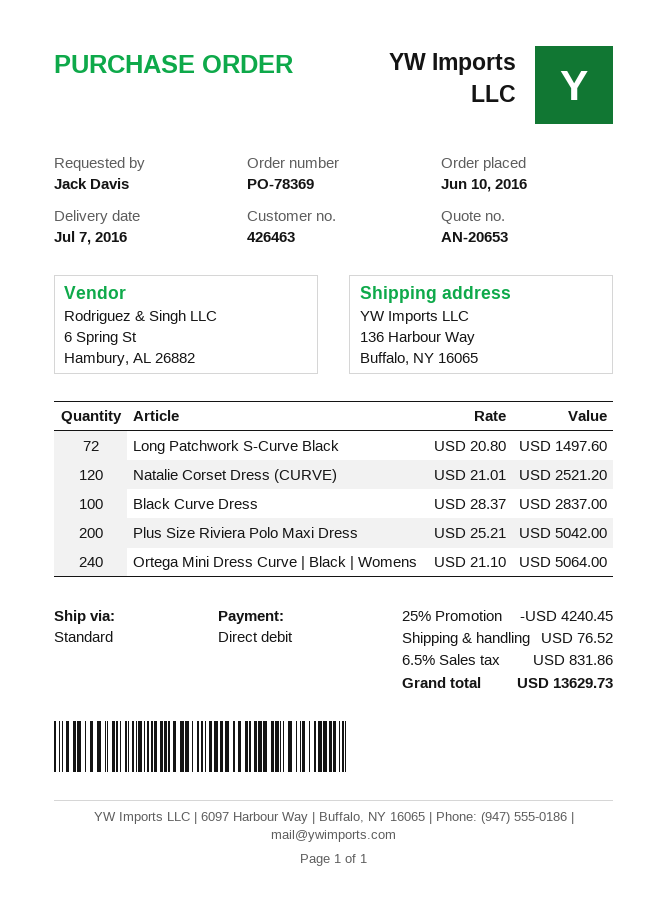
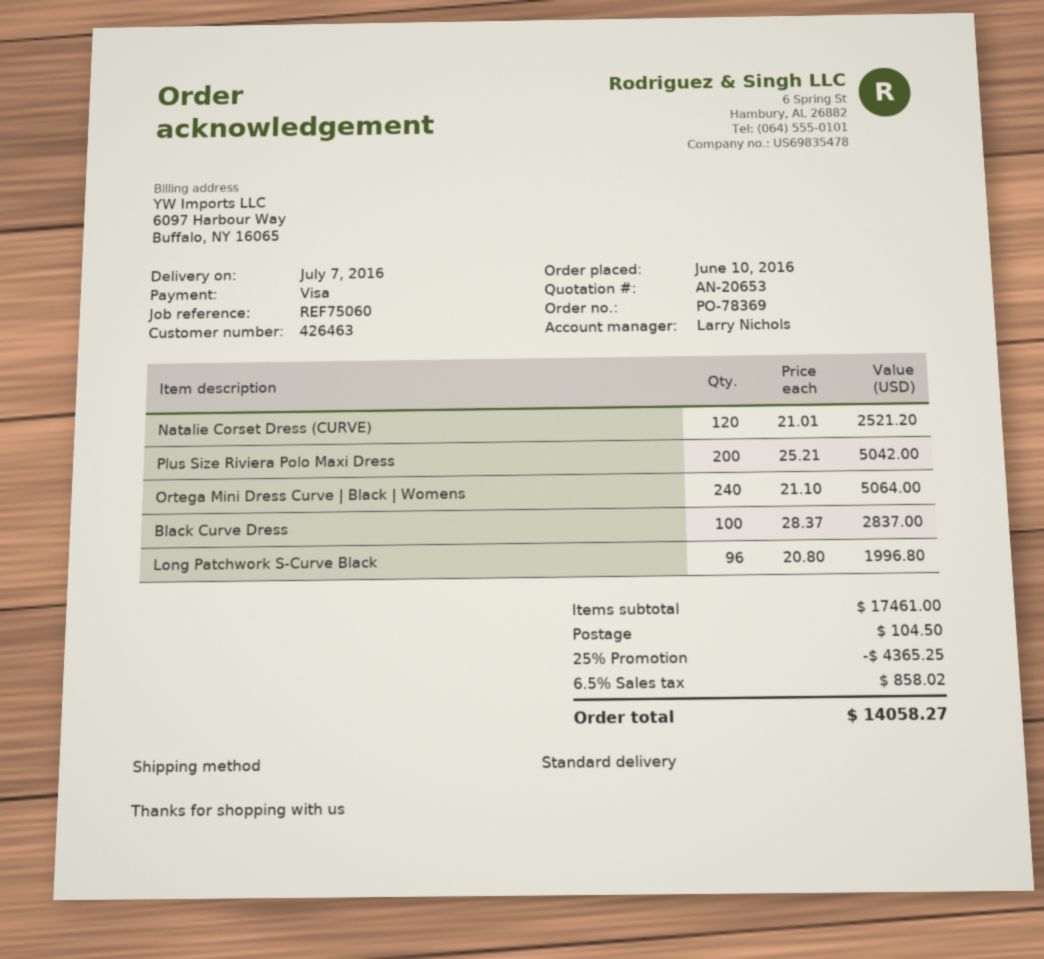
payment method: direct debit -> Visa
Long Patchwork S-Curve Black: 72 x 20.80 = 1497.60 -> 96 x 20.80 = 1996.80
discount: 25% = 4240.45 -> 25% = 4365.25
shipping: 76.52 -> 104.50
tax: 6.5% = 831.86 -> 6.5% = 858.02
total: 13629.73 -> 14058.27

